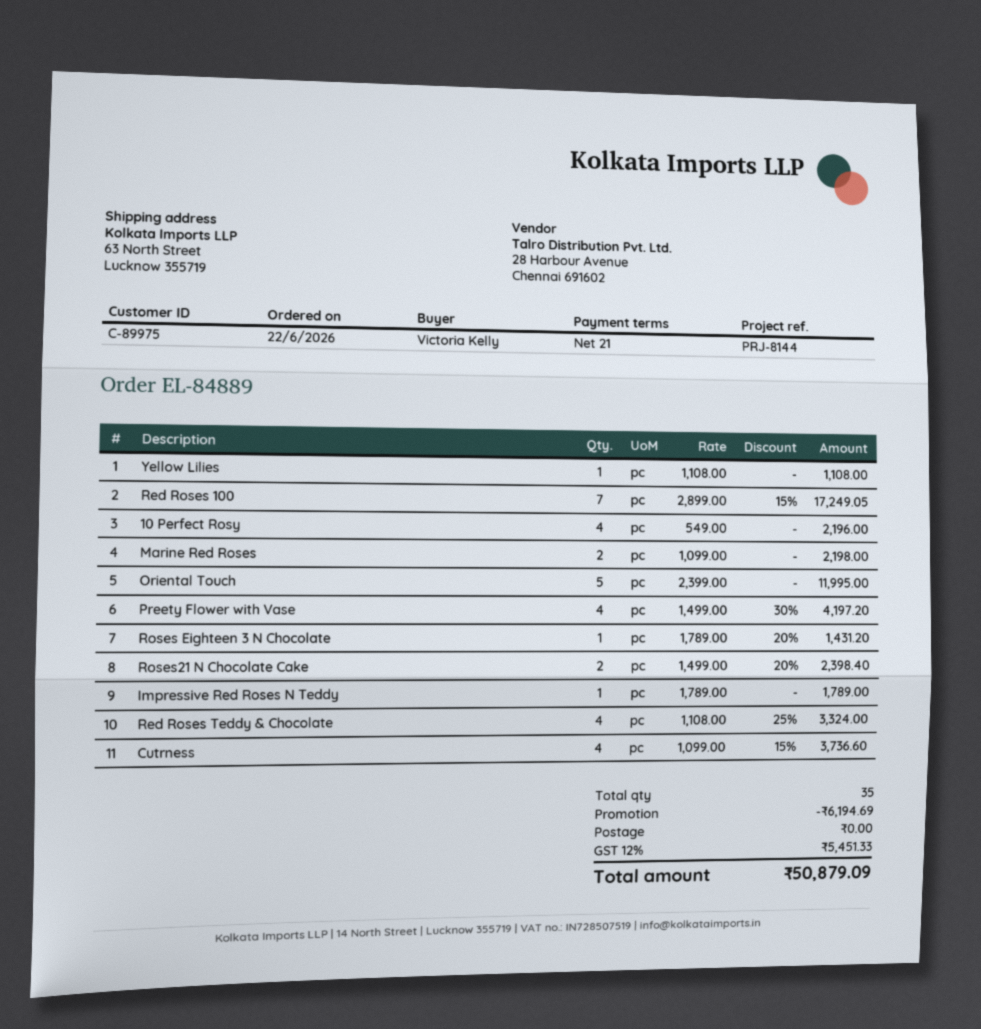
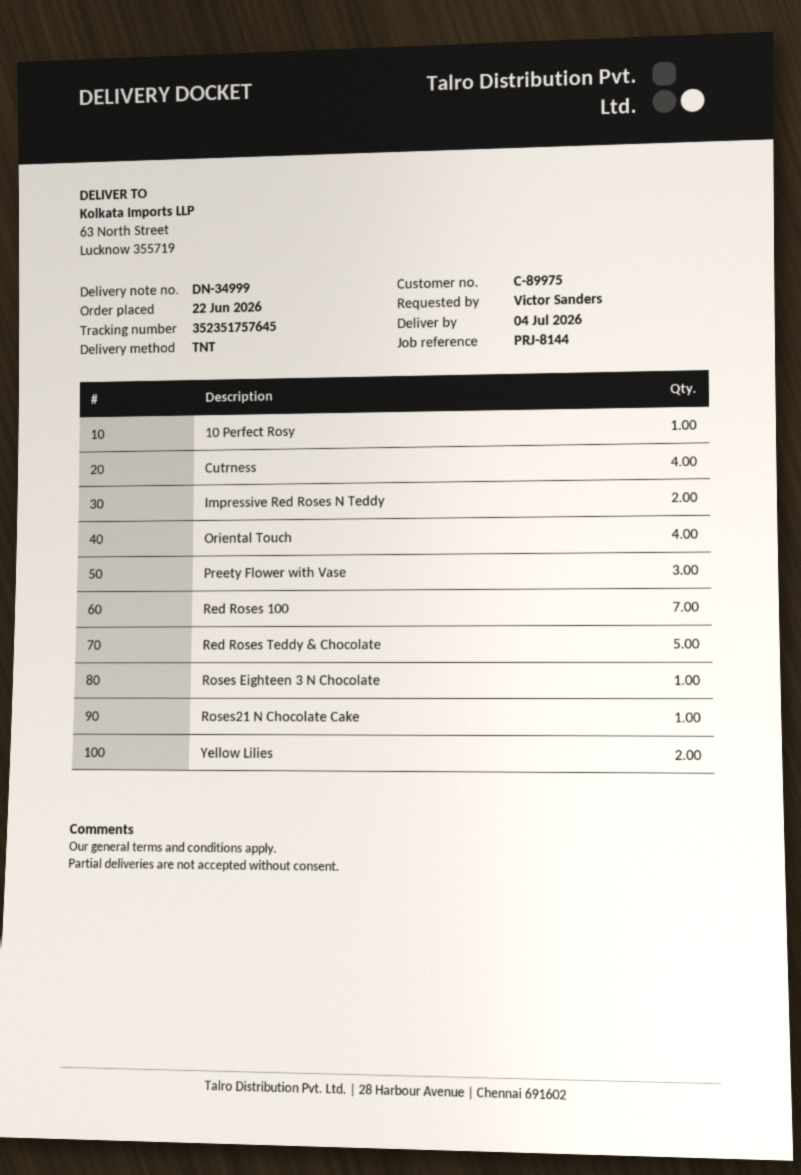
ordered by: Victoria Kelly -> Victor Sanders
Yellow Lilies: 1 -> 2
10 Perfect Rosy: 4 -> 1
Marine Red Roses: 2 -> none
Oriental Touch: 5 -> 4
Preety Flower with Vase: 4 -> 3
Roses21 N Chocolate Cake: 2 -> 1
Impressive Red Roses N Teddy: 1 -> 2
Red Roses Teddy & Chocolate: 4 -> 5

